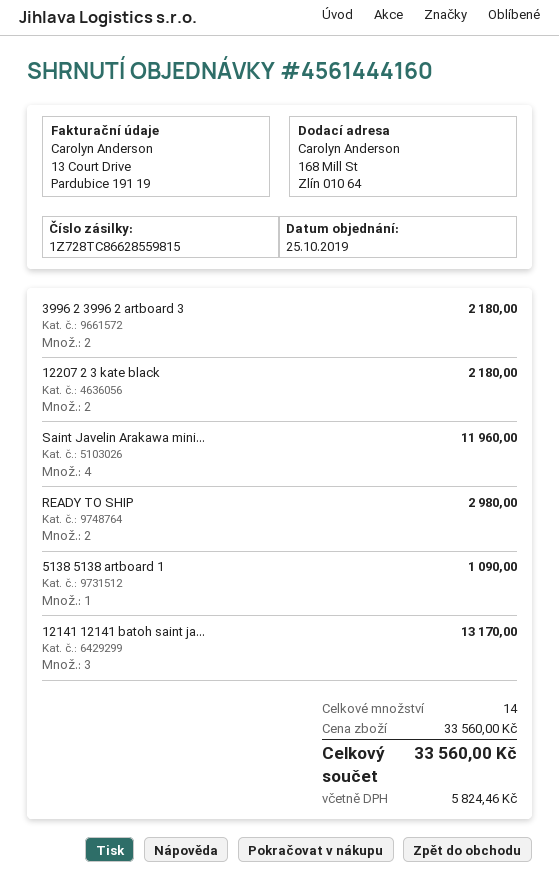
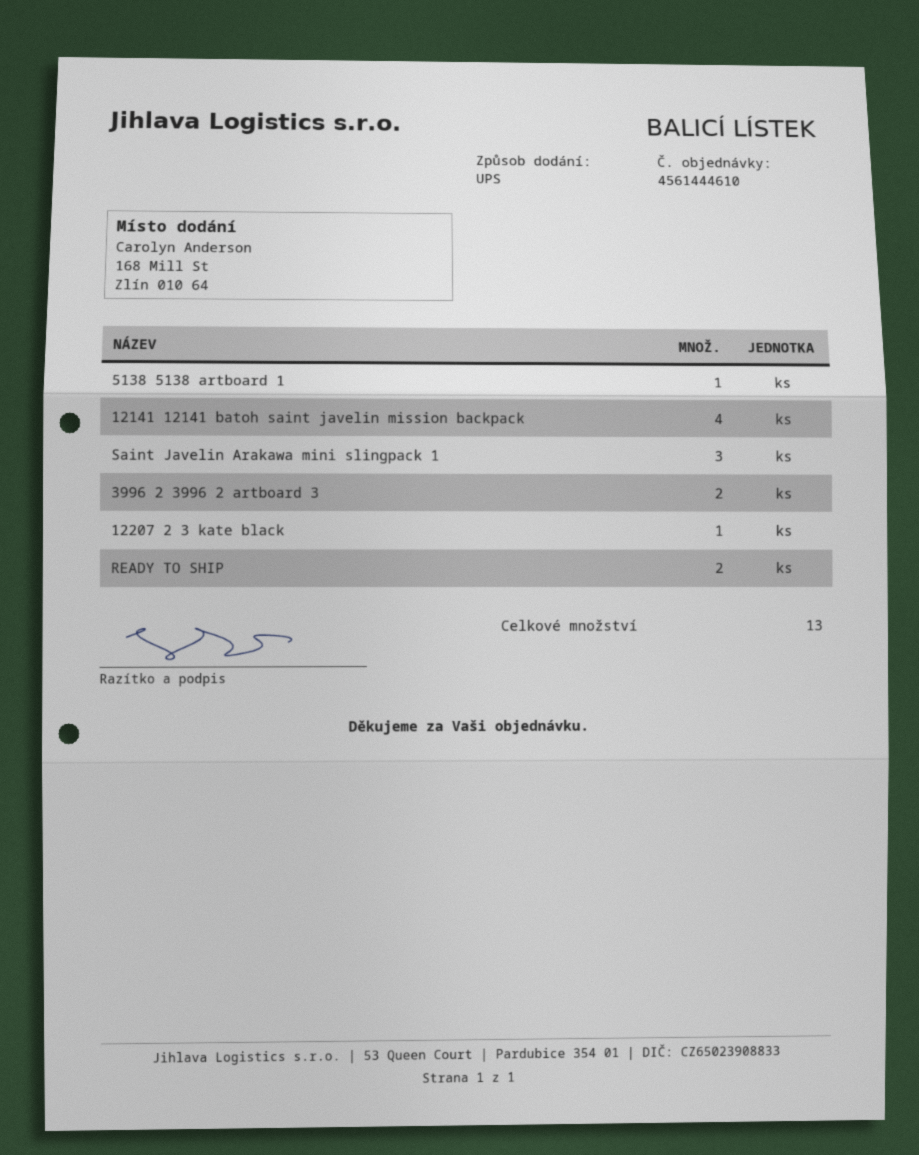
order number: 4561444160 -> 4561444610
12207 2 3 kate black: 2 -> 1
Saint Javelin Arakawa mini...: 4 -> 3
12141 12141 batoh saint ja...: 3 -> 4
total quantity: 14 -> 13

